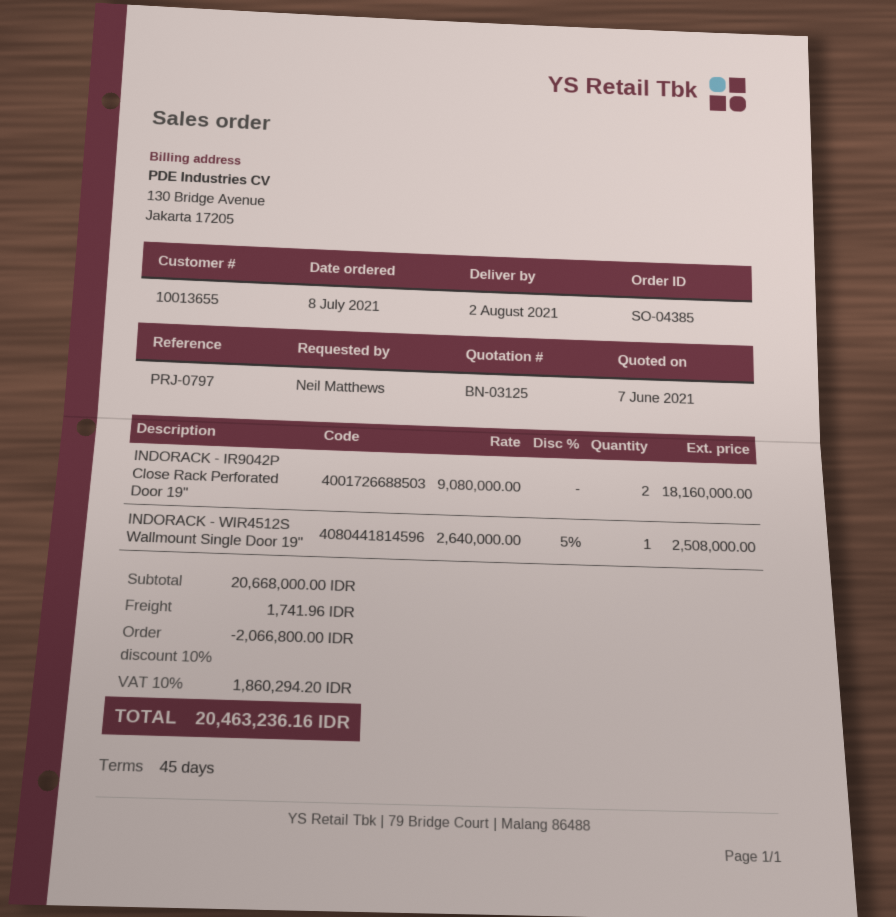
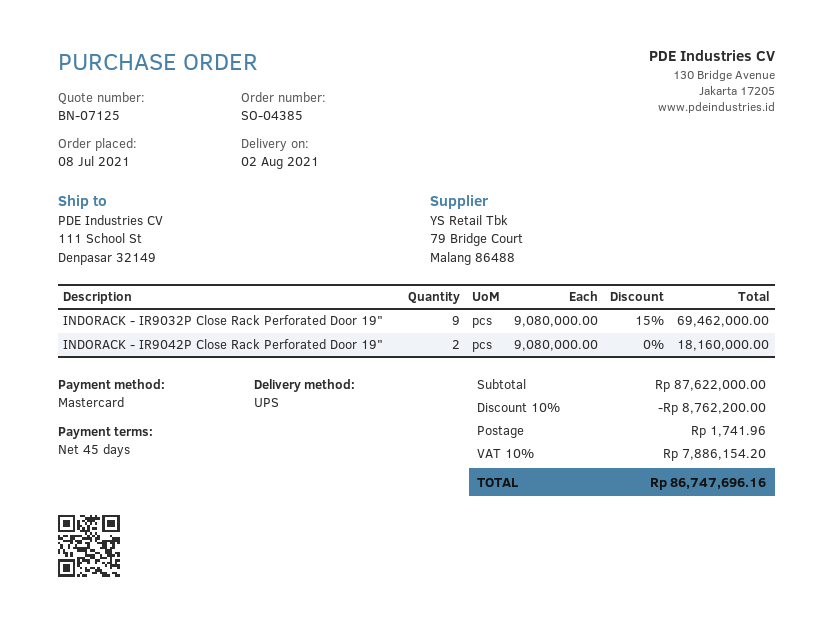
quote number: BN-03125 -> BN-07125
INDORACK - WIR4512S Wallmount Single Door 19": 1 x 2640000.00 - 5% = 2508000.00 -> none
INDORACK - IR9032P Close Rack Perforated Door 19": none -> 9 x 9080000.00 - 15% = 69462000.00
subtotal: 20668000.00 -> 87622000.00
discount: 10% = 2066800.00 -> 10% = 8762200.00
tax: 10% = 1860294.20 -> 10% = 7886154.20
total: 20463236.16 -> 86747696.16

